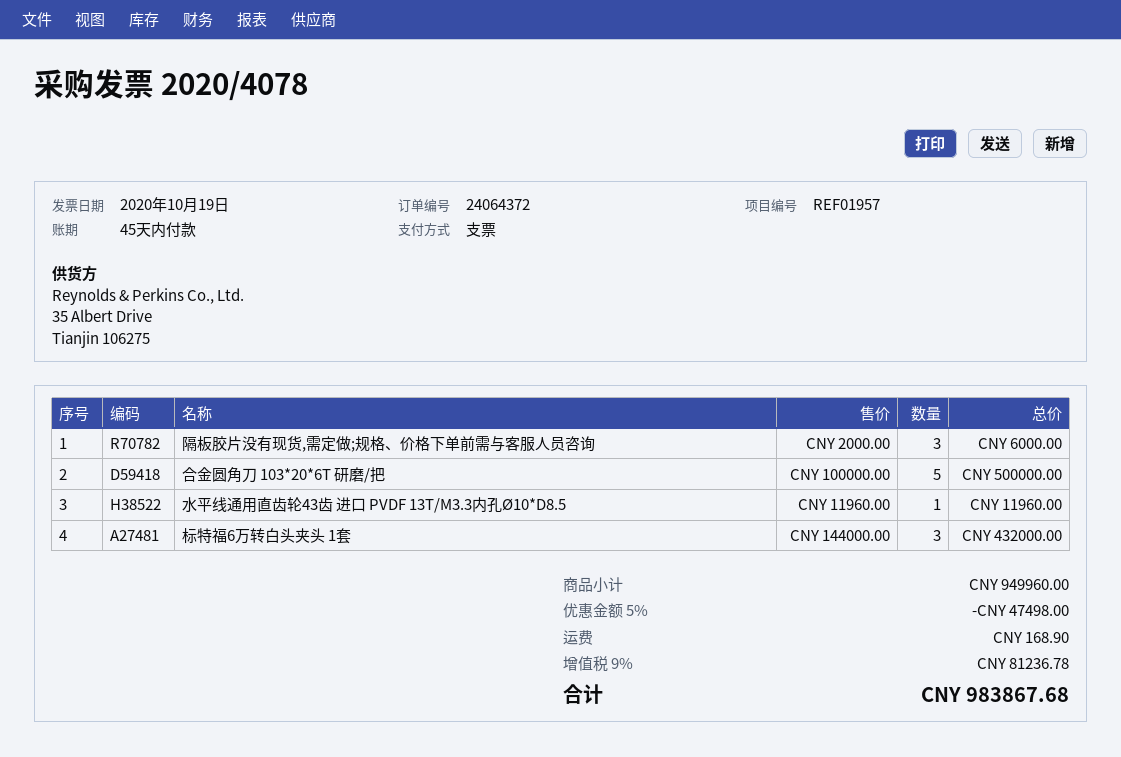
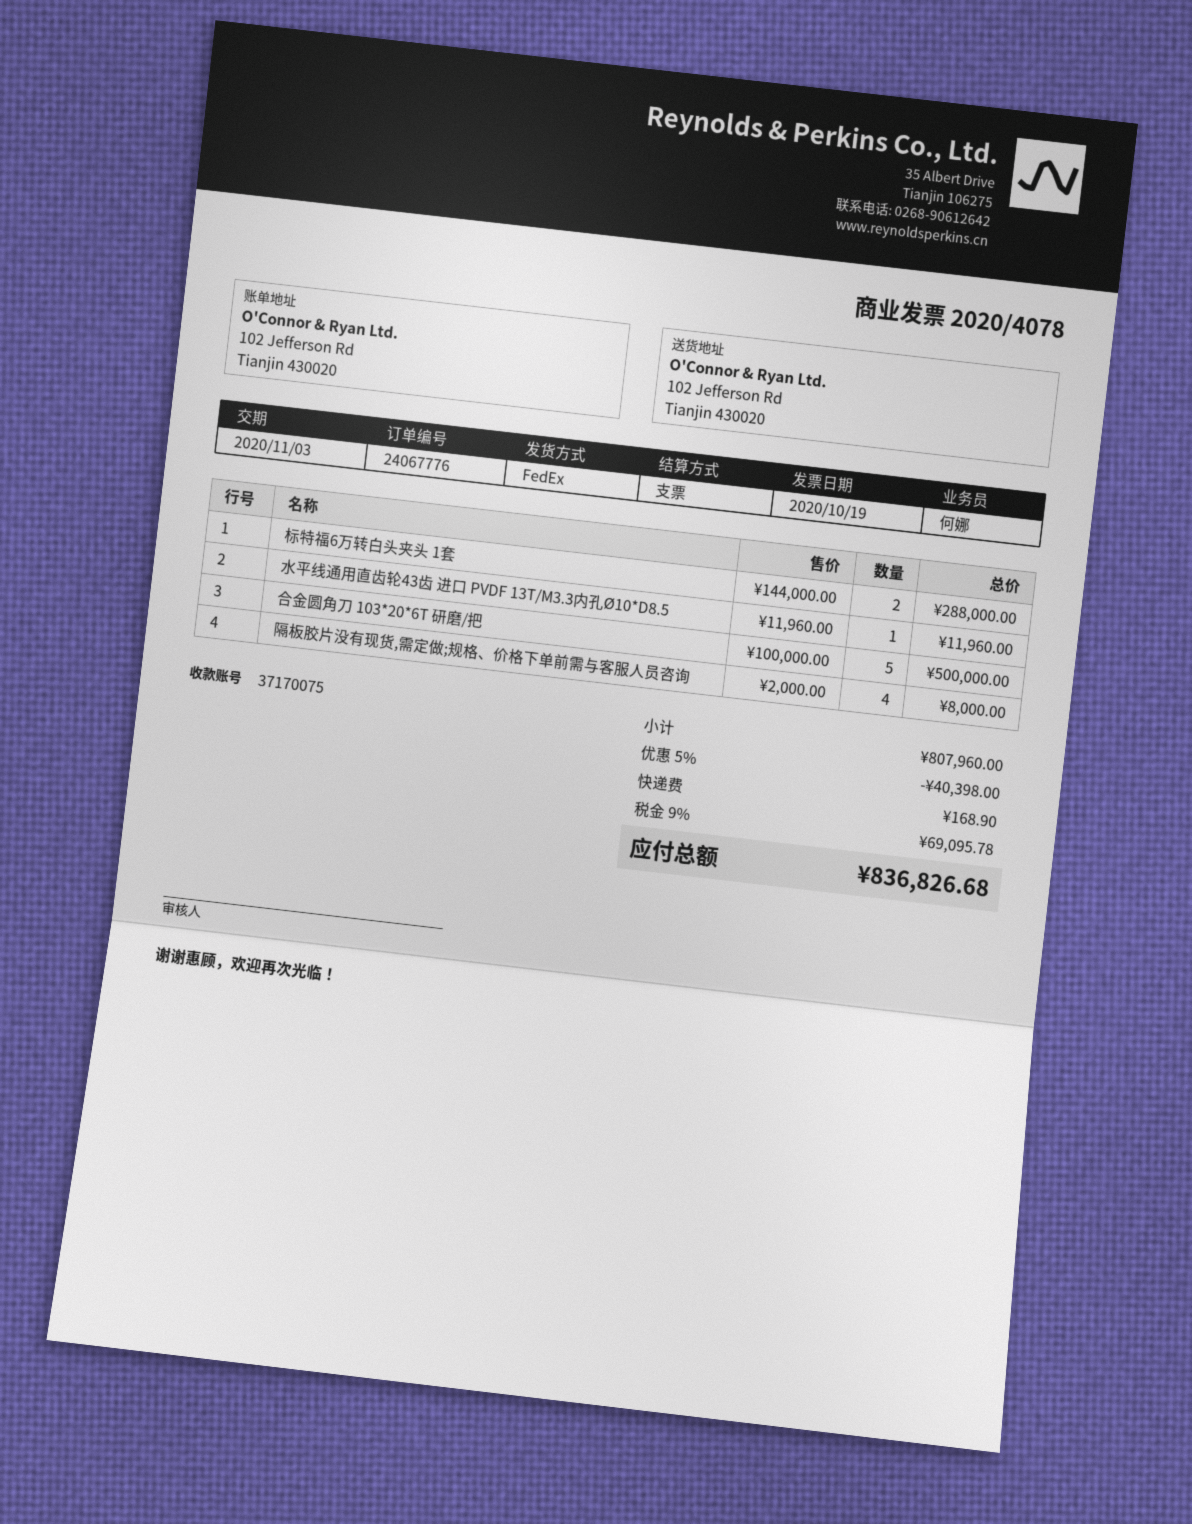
order number: 24064372 -> 24067776
隔板胶片没有现货,需定做;规格、价格下单前需与客服人员咨询: 3 x 2000.00 = 6000.00 -> 4 x 2000.00 = 8000.00
标特福6万转白头夹头 1套: 3 x 144000.00 = 432000.00 -> 2 x 144000.00 = 288000.00
subtotal: 949960.00 -> 807960.00
discount: 5% = 47498.00 -> 5% = 40398.00
tax: 9% = 81236.78 -> 9% = 69095.78
total: 983867.68 -> 836826.68

